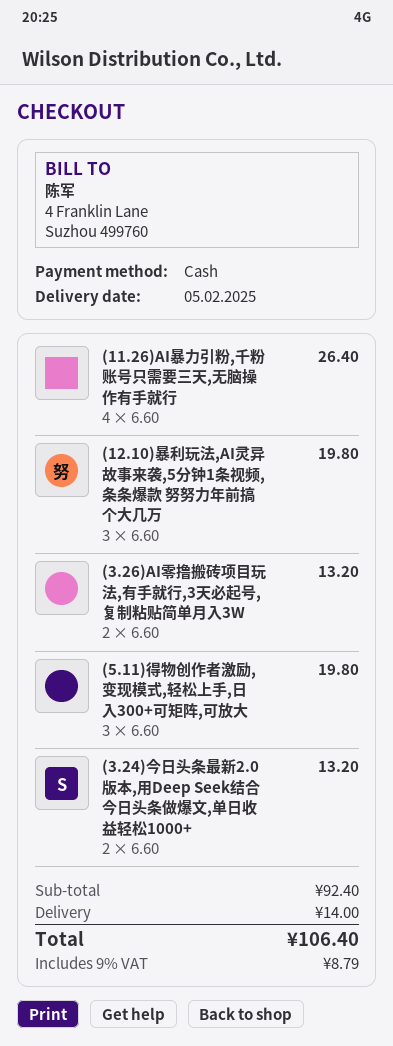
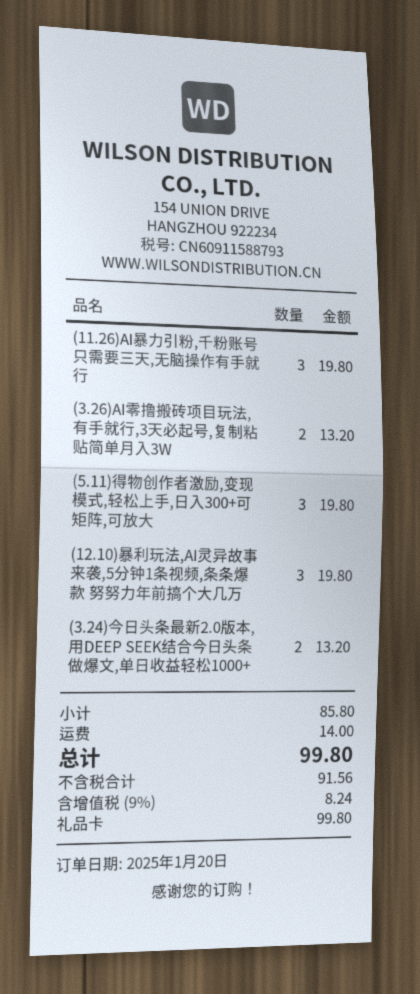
payment method: cash -> gift card
(11.26)AI暴力引粉,千粉账号只需要三天,无脑操作有手就行: 4 for 26.40 -> 3 for 19.80
subtotal: 92.40 -> 85.80
tax: 9% = 8.79 -> 9% = 8.24
total: 106.40 -> 99.80

